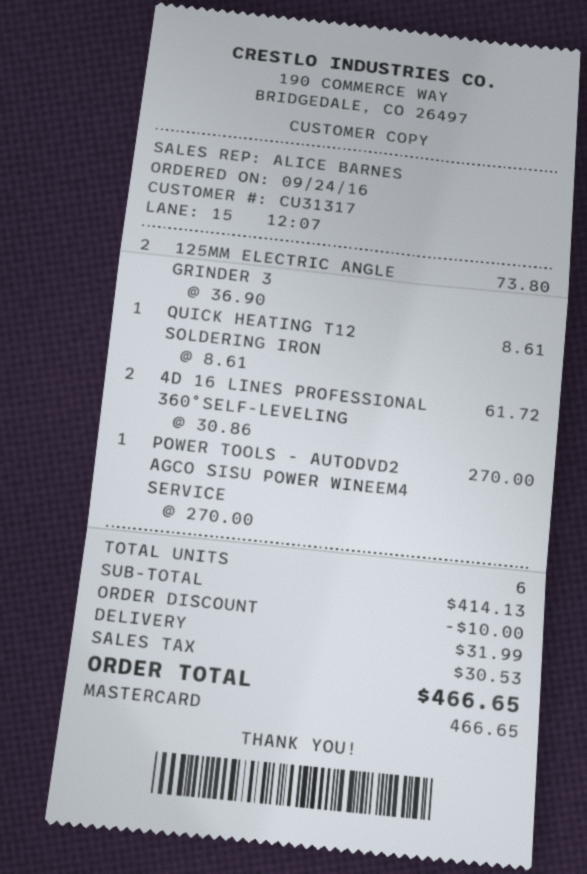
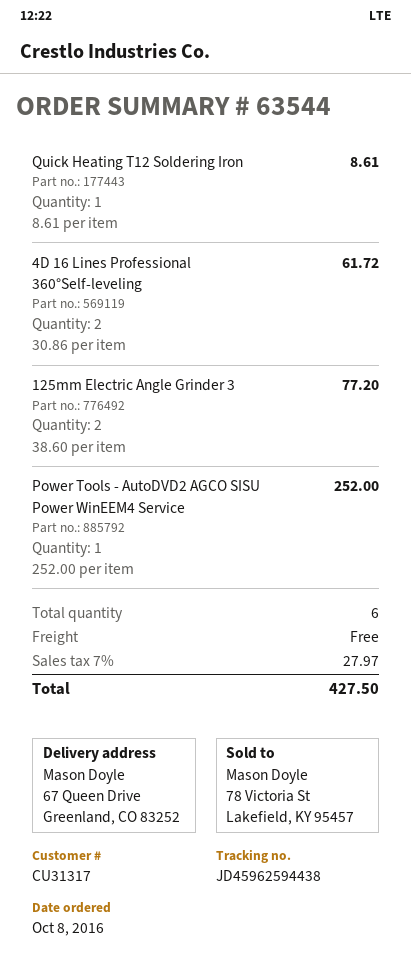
order date: 2016-09-24 -> 2016-10-08
125MM ELECTRIC ANGLE GRINDER 3: 2 x 36.90 = 73.80 -> 2 x 38.60 = 77.20
POWER TOOLS - AUTODVD2 AGCO SISU POWER WINEEM4 SERVICE: 1 x 270.00 = 270.00 -> 1 x 252.00 = 252.00
discount: 10.00 -> none
shipping: 31.99 -> 0.00
tax: 30.53 -> 27.97
total: 466.65 -> 427.50

